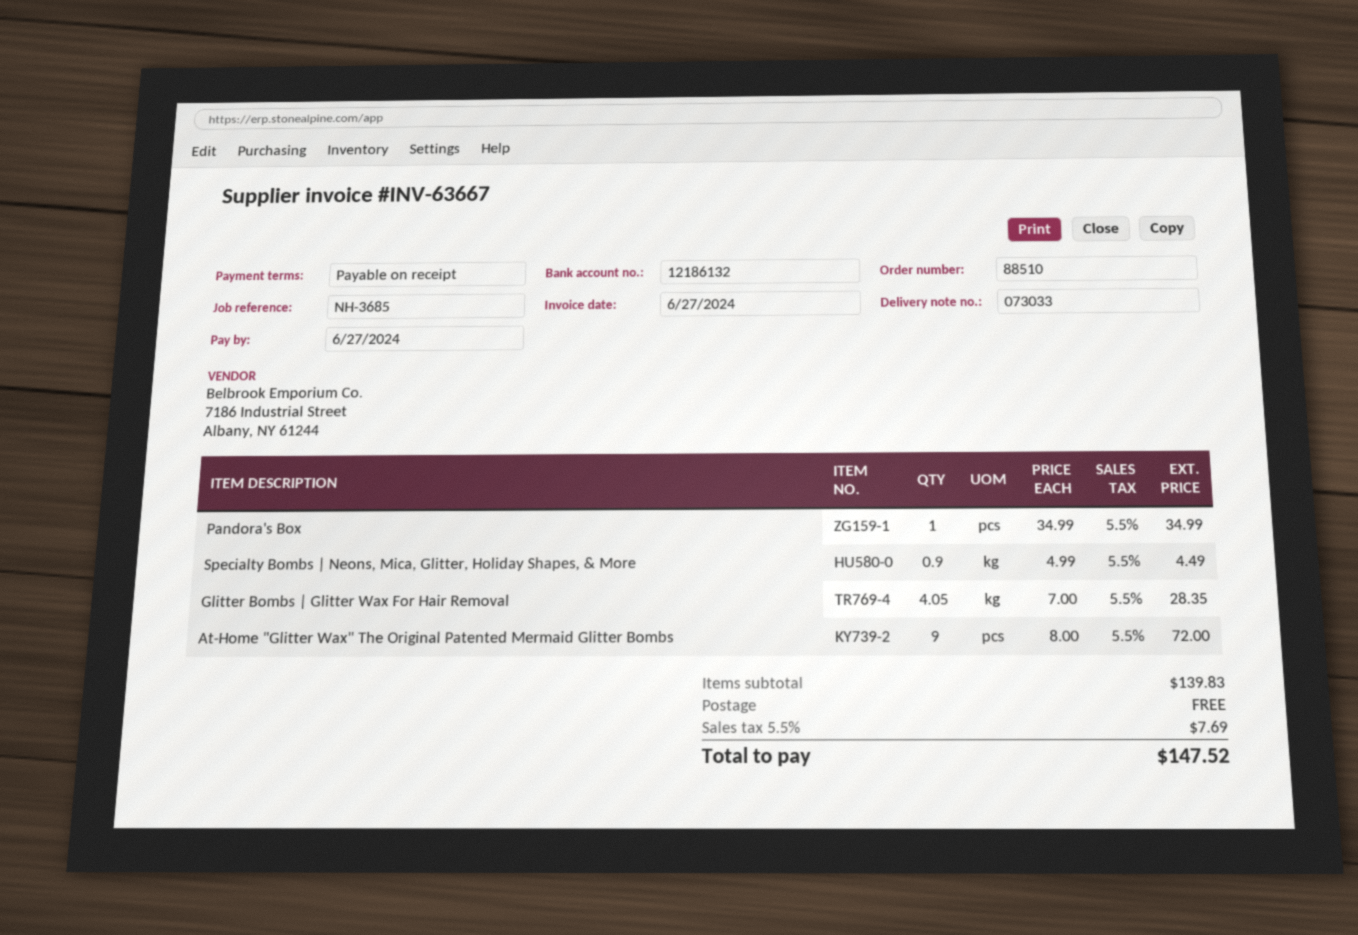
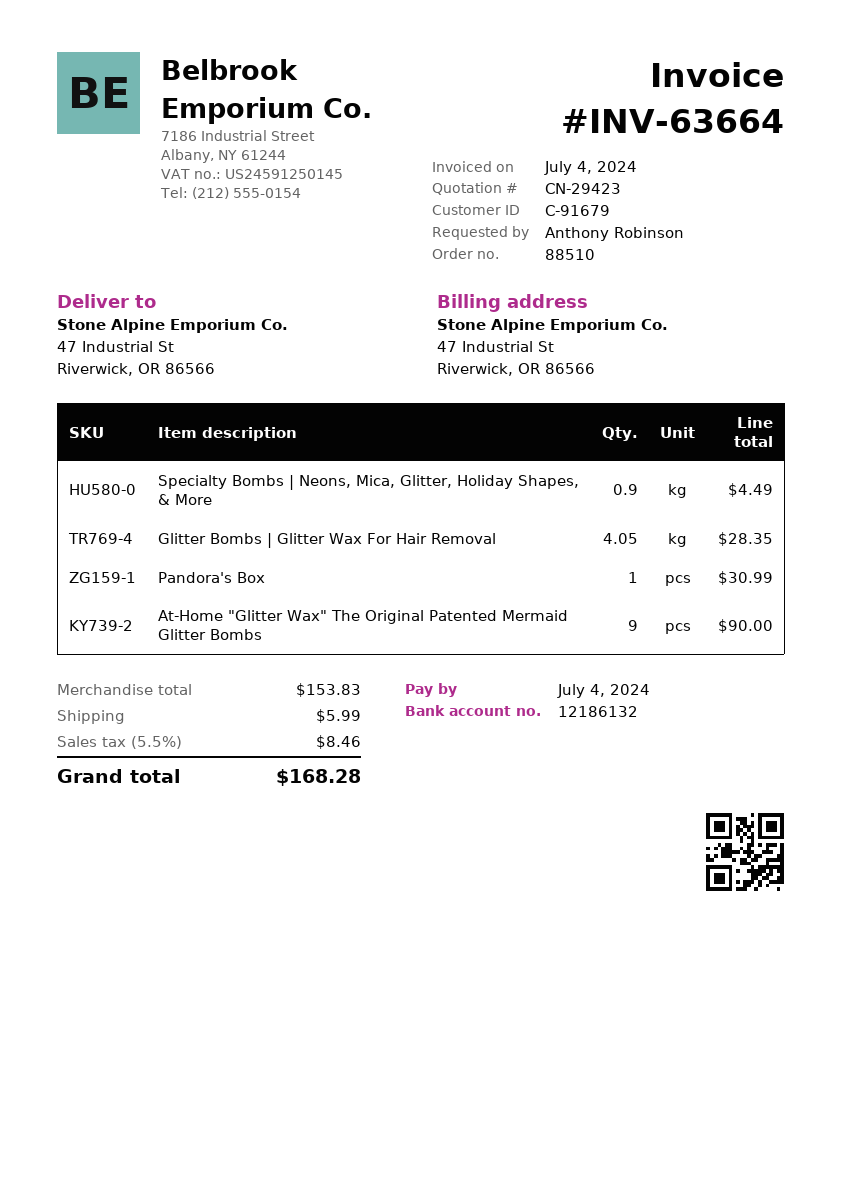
invoice number: INV-63667 -> INV-63664
invoice date: 2024-06-27 -> 2024-07-04
due date: 2024-06-27 -> 2024-07-04
Pandora's Box: 1 for 34.99 -> 1 for 30.99
At-Home "Glitter Wax" The Original Patented Mermaid Glitter Bombs: 9 for 72.00 -> 9 for 90.00
subtotal: 139.83 -> 153.83
shipping: 0.00 -> 5.99
tax: 5.5% = 7.69 -> 5.5% = 8.46
total: 147.52 -> 168.28

